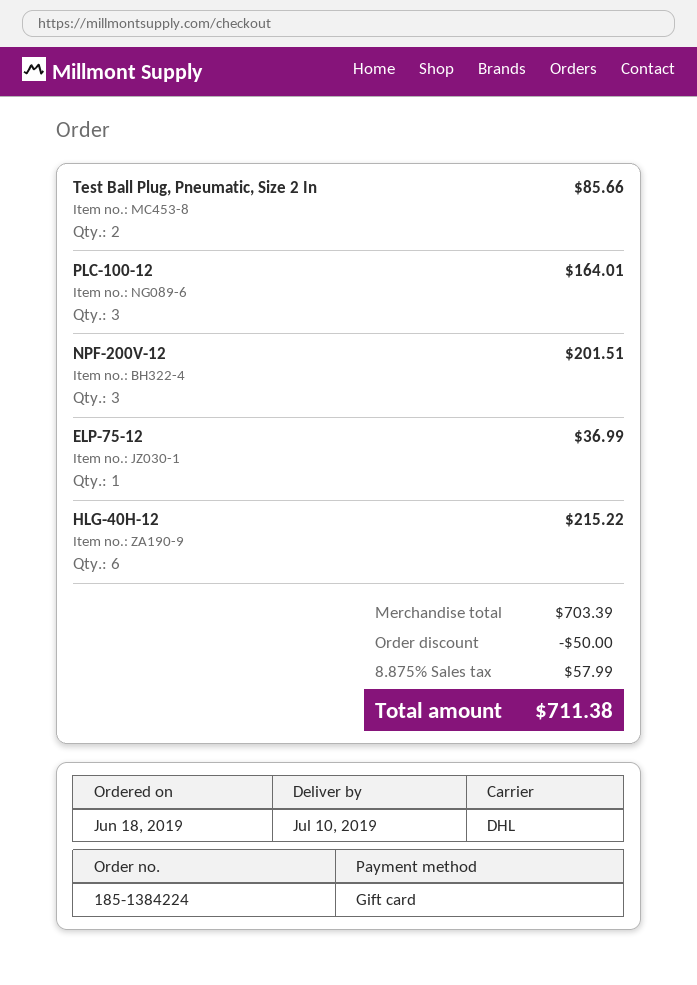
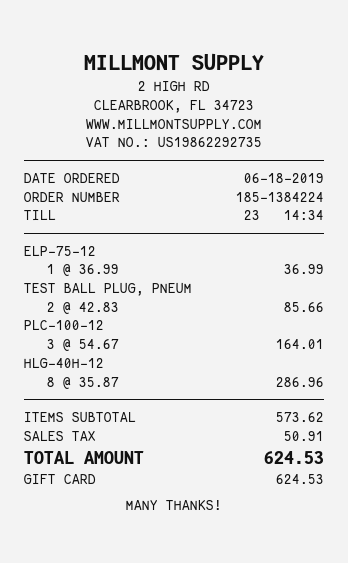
NPF-200V-12: 3 for 201.51 -> none
HLG-40H-12: 6 for 215.22 -> 8 for 286.96
subtotal: 703.39 -> 573.62
discount: 50.00 -> none
tax: 57.99 -> 50.91
total: 711.38 -> 624.53

